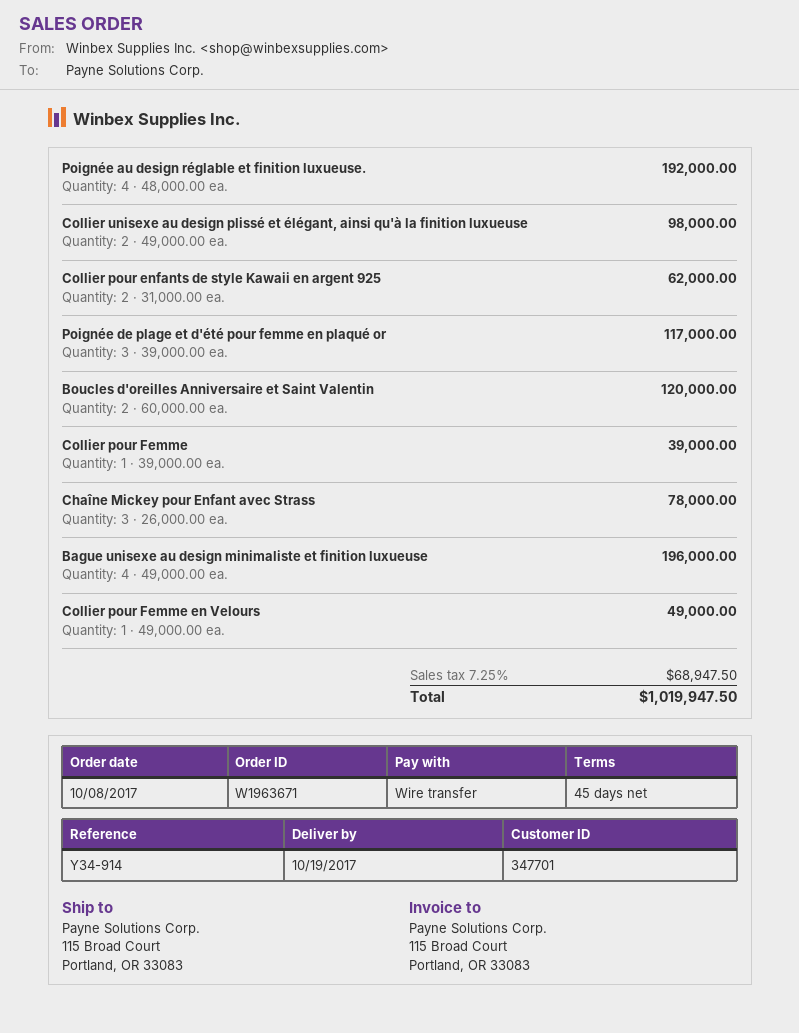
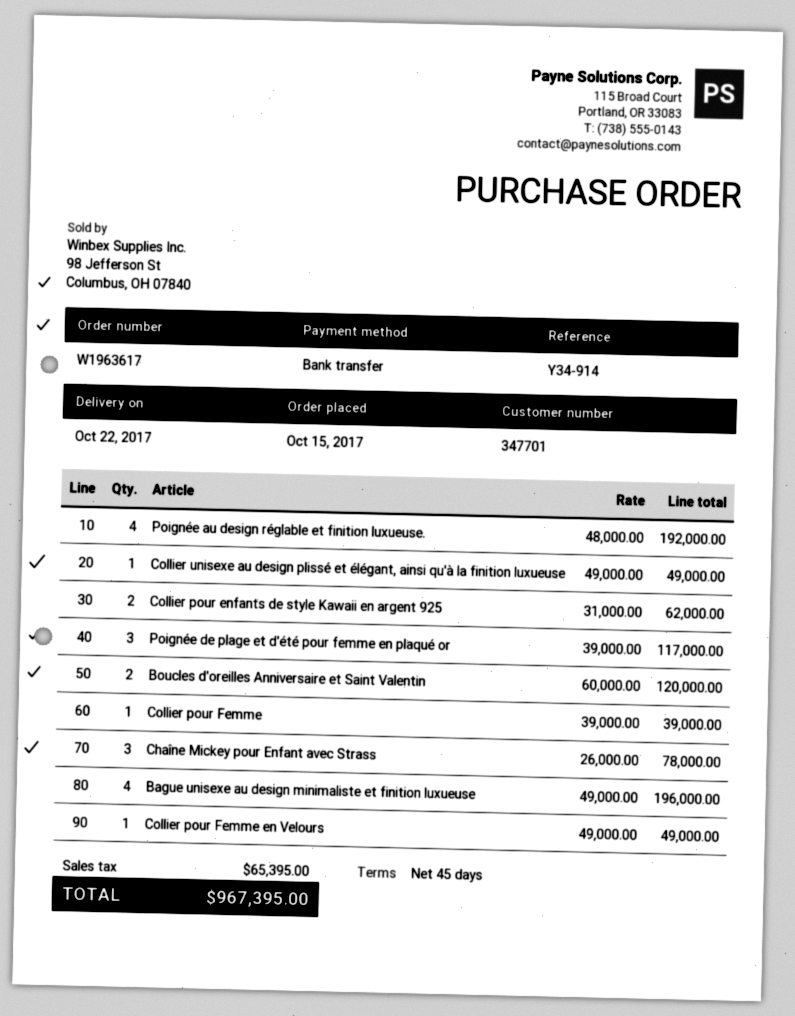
order number: W1963671 -> W1963617
order date: 2017-10-08 -> 2017-10-15
delivery date: 2017-10-19 -> 2017-10-22
Collier unisexe au design plissé et élégant, ainsi qu'à la finition luxueuse: 2 x 49000.00 = 98000.00 -> 1 x 49000.00 = 49000.00
tax: 68947.50 -> 65395.00
total: 1019947.50 -> 967395.00

